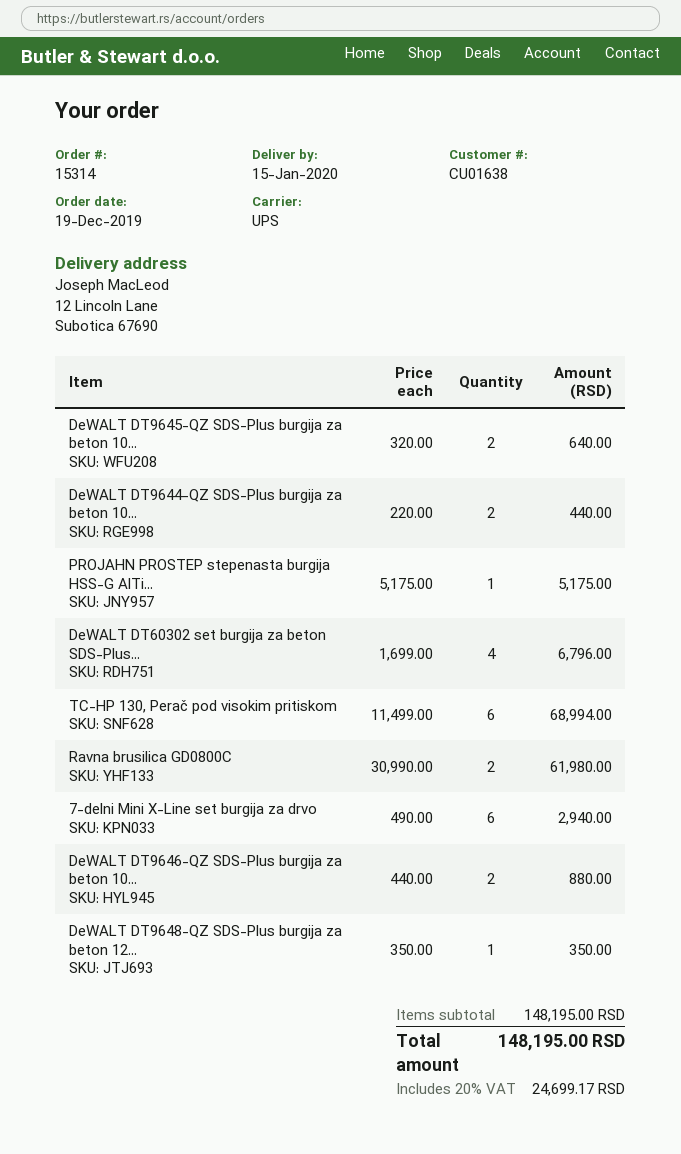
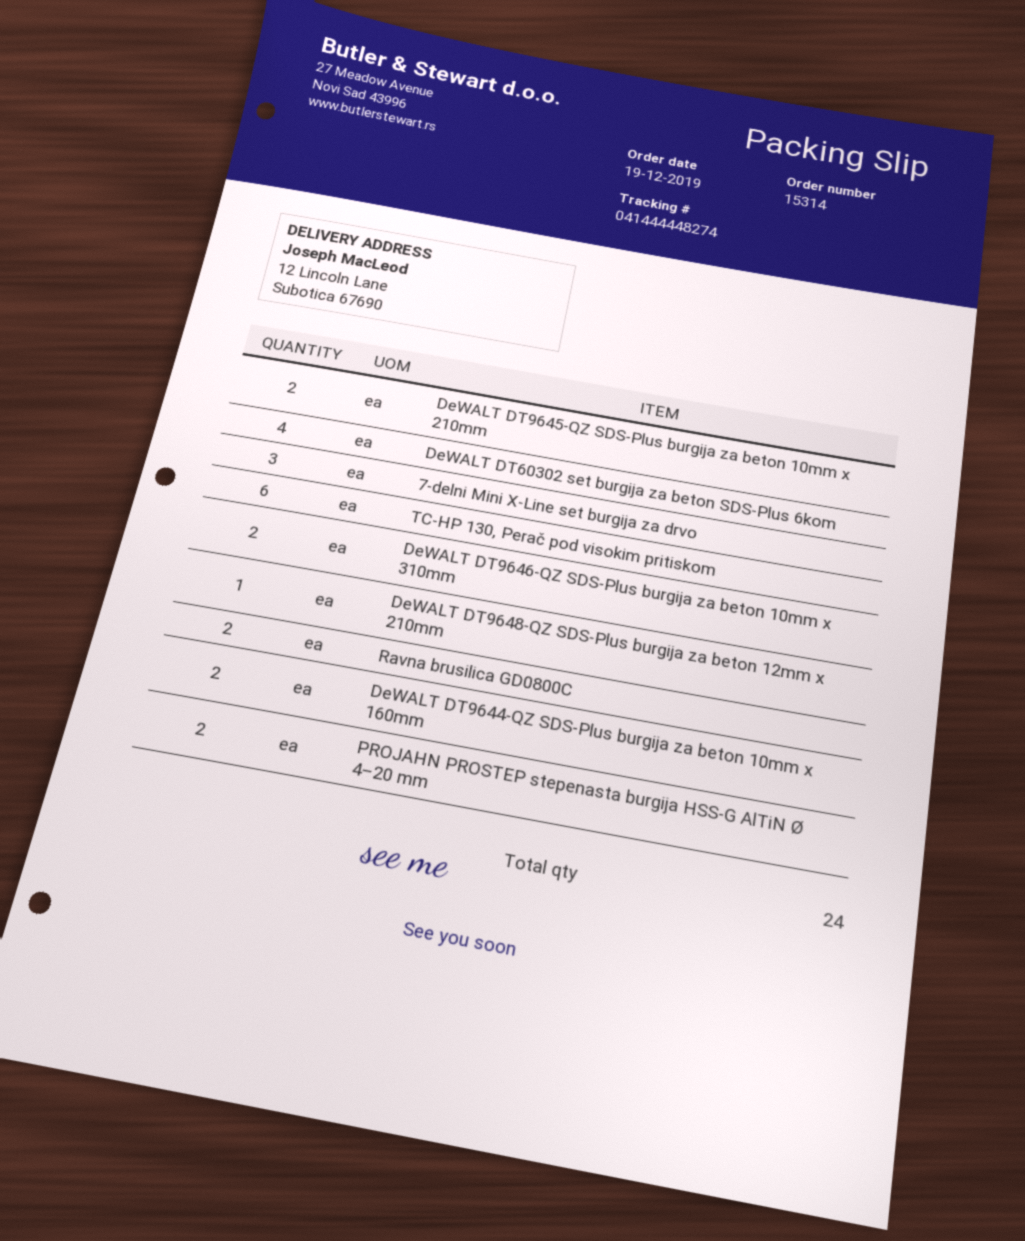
PROJAHN PROSTEP stepenasta burgija HSS-G AlTi...: 1 -> 2
7-delni Mini X-Line set burgija za drvo: 6 -> 3

